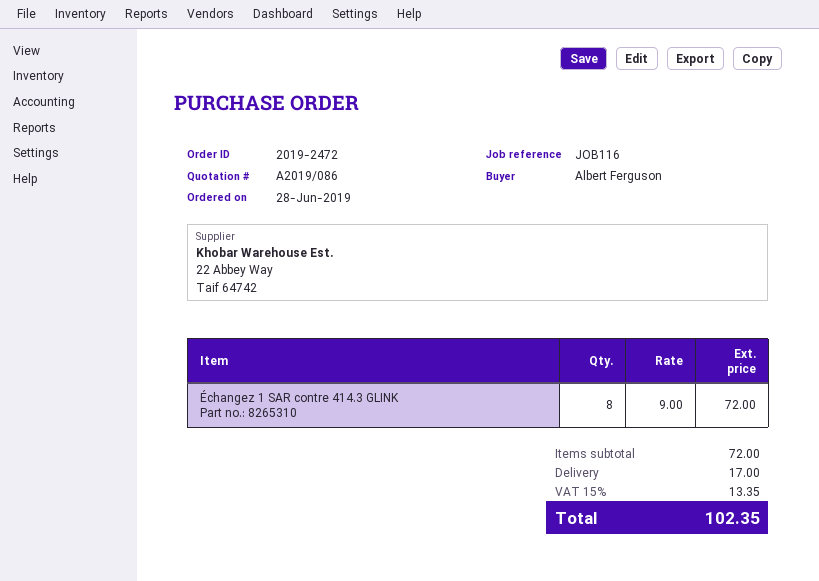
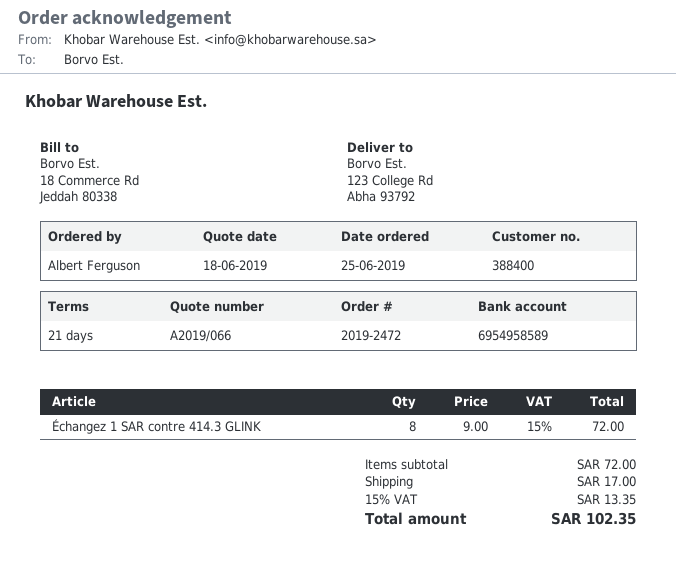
quote number: A2019/086 -> A2019/066
order date: 2019-06-28 -> 2019-06-25

